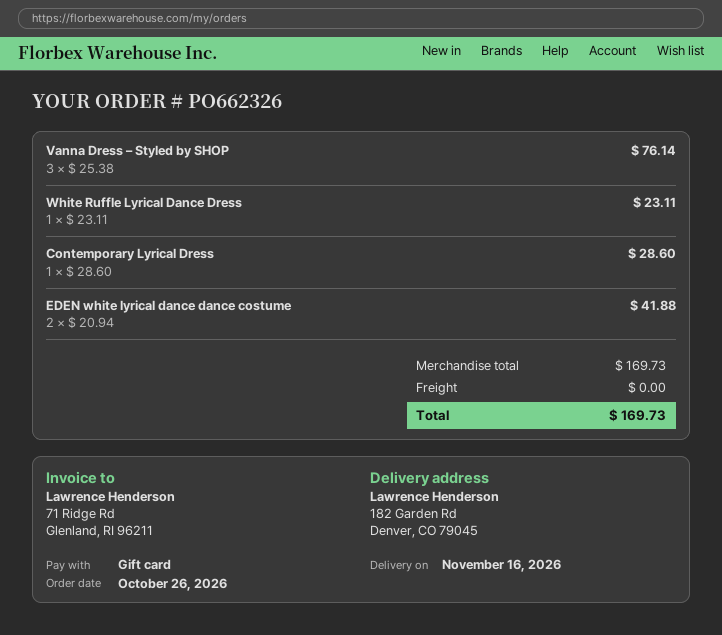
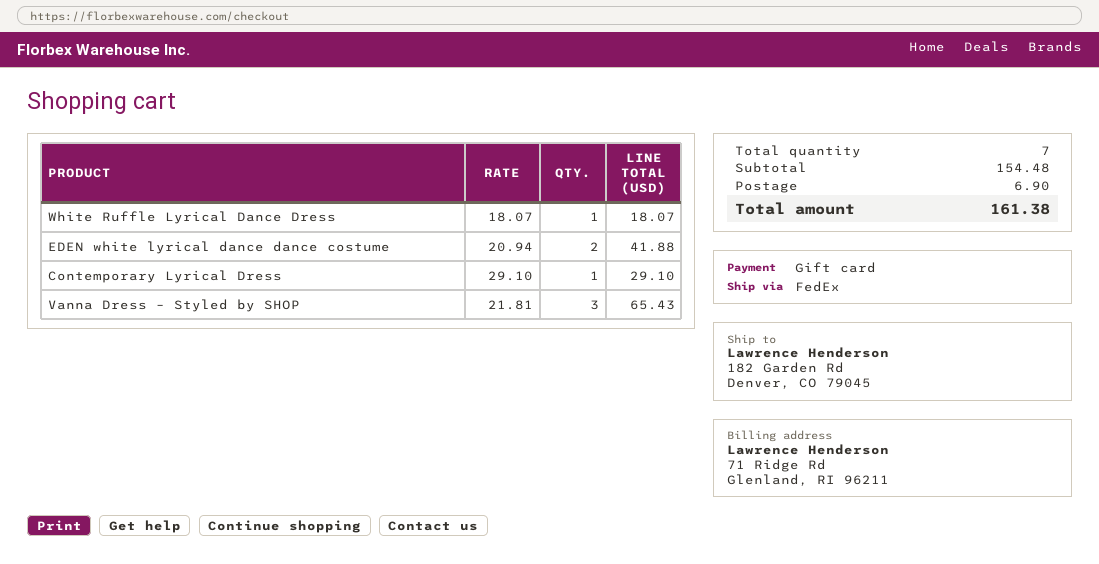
Vanna Dress – Styled by SHOP: 3 x 25.38 = 76.14 -> 3 x 21.81 = 65.43
White Ruffle Lyrical Dance Dress: 1 x 23.11 = 23.11 -> 1 x 18.07 = 18.07
Contemporary Lyrical Dress: 1 x 28.60 = 28.60 -> 1 x 29.10 = 29.10
subtotal: 169.73 -> 154.48
shipping: 0.00 -> 6.90
total: 169.73 -> 161.38

